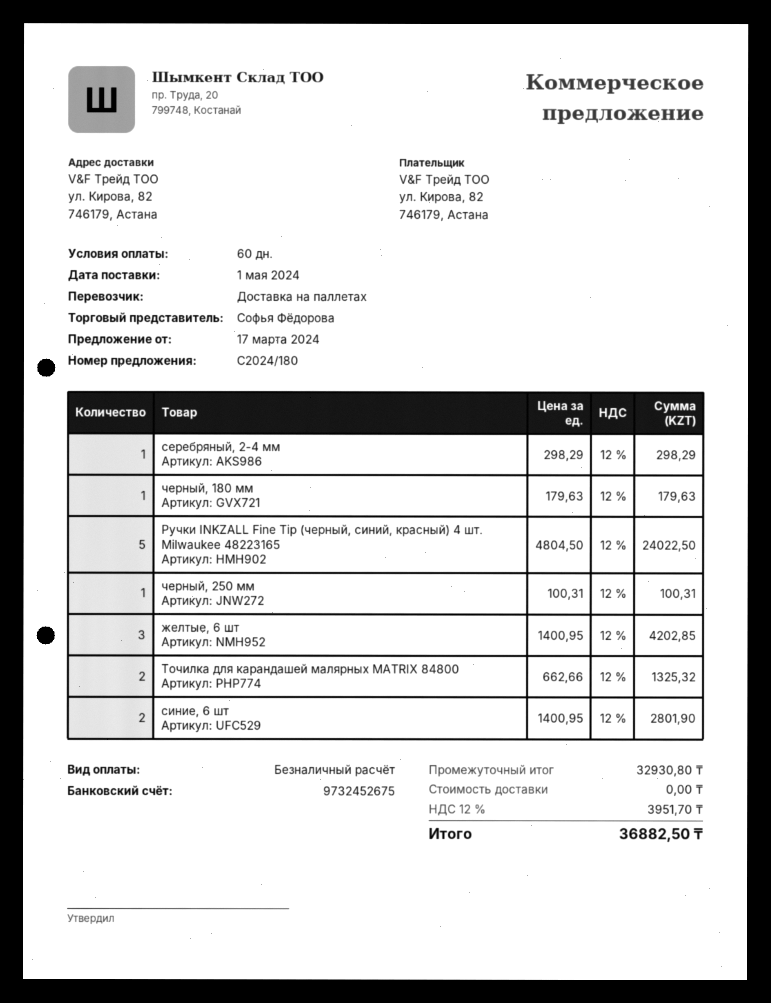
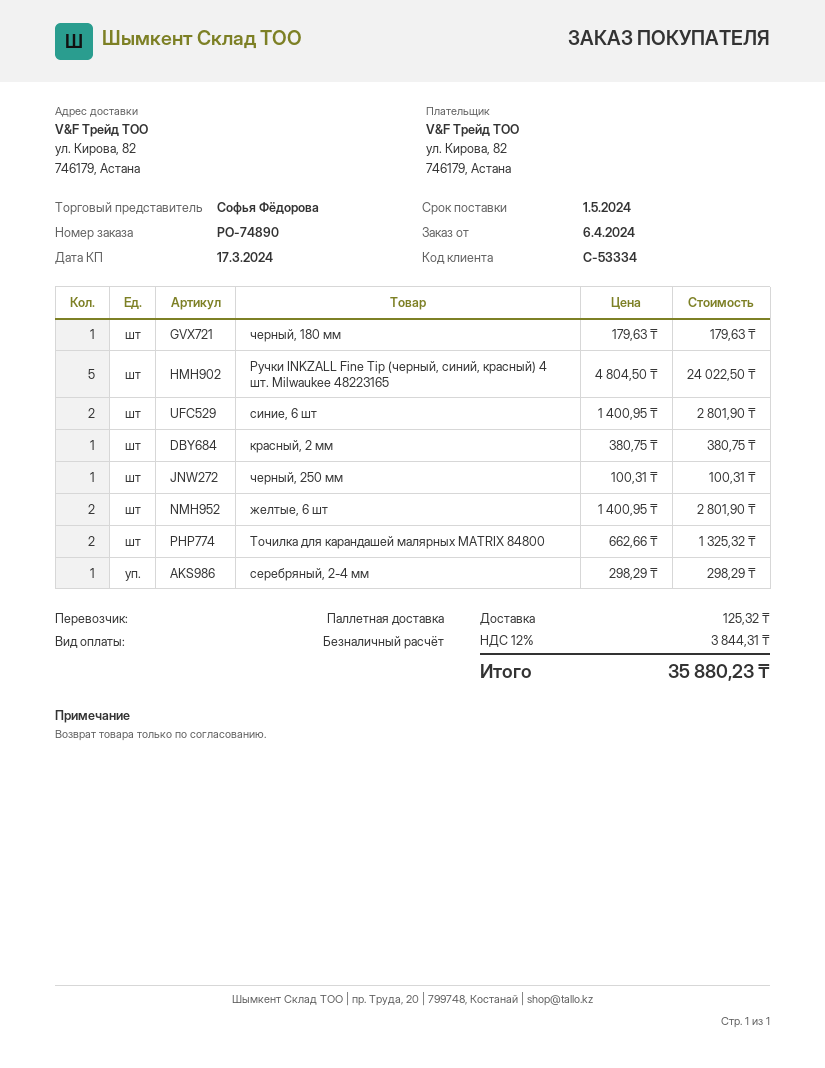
желтые, 6 шт: 3 x 1400.95 = 4202.85 -> 2 x 1400.95 = 2801.90
красный, 2 мм: none -> 1 x 380.75 = 380.75
shipping: 0.00 -> 125.32
tax: 12% = 3951.70 -> 12% = 3844.31
total: 36882.50 -> 35880.23

